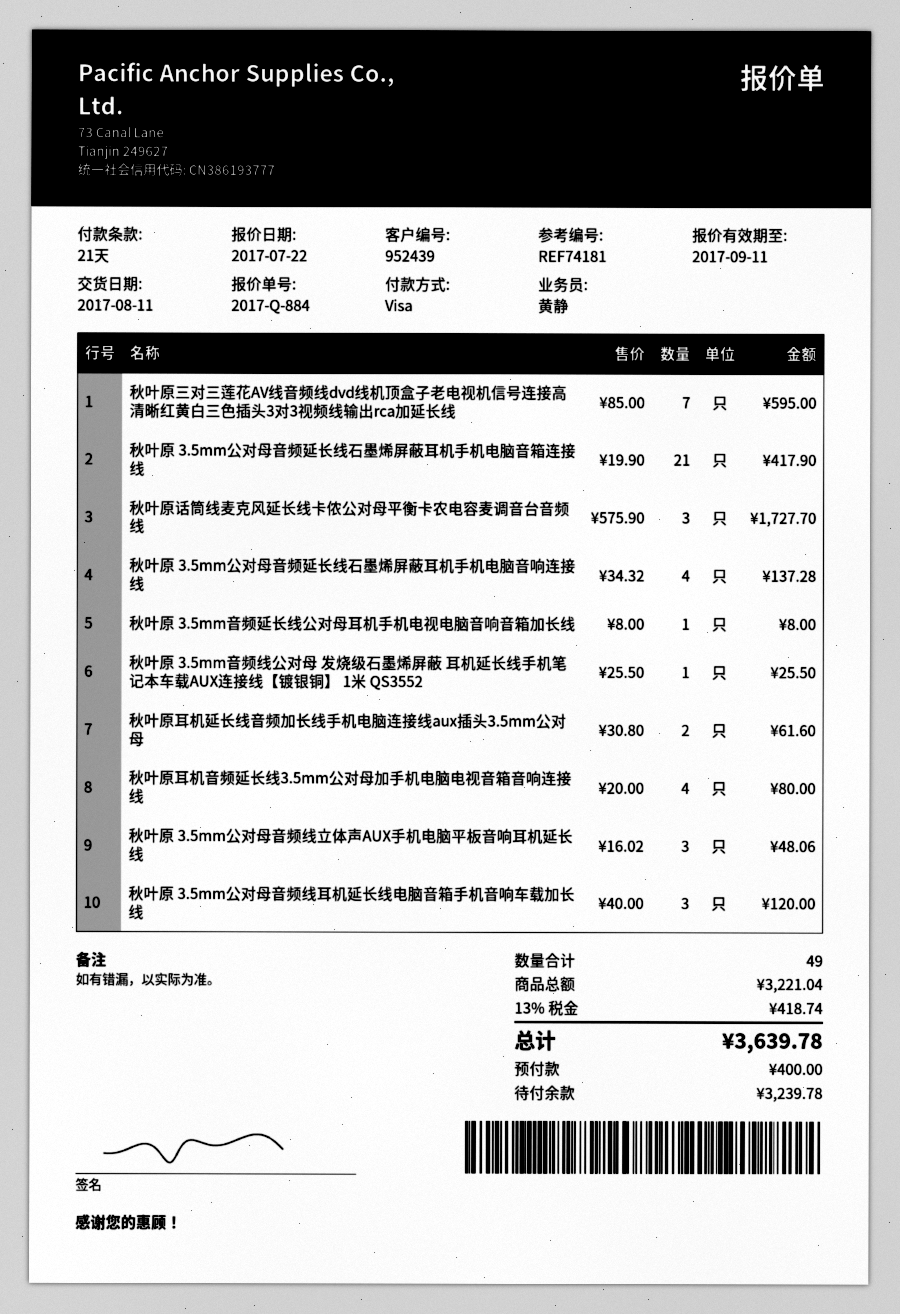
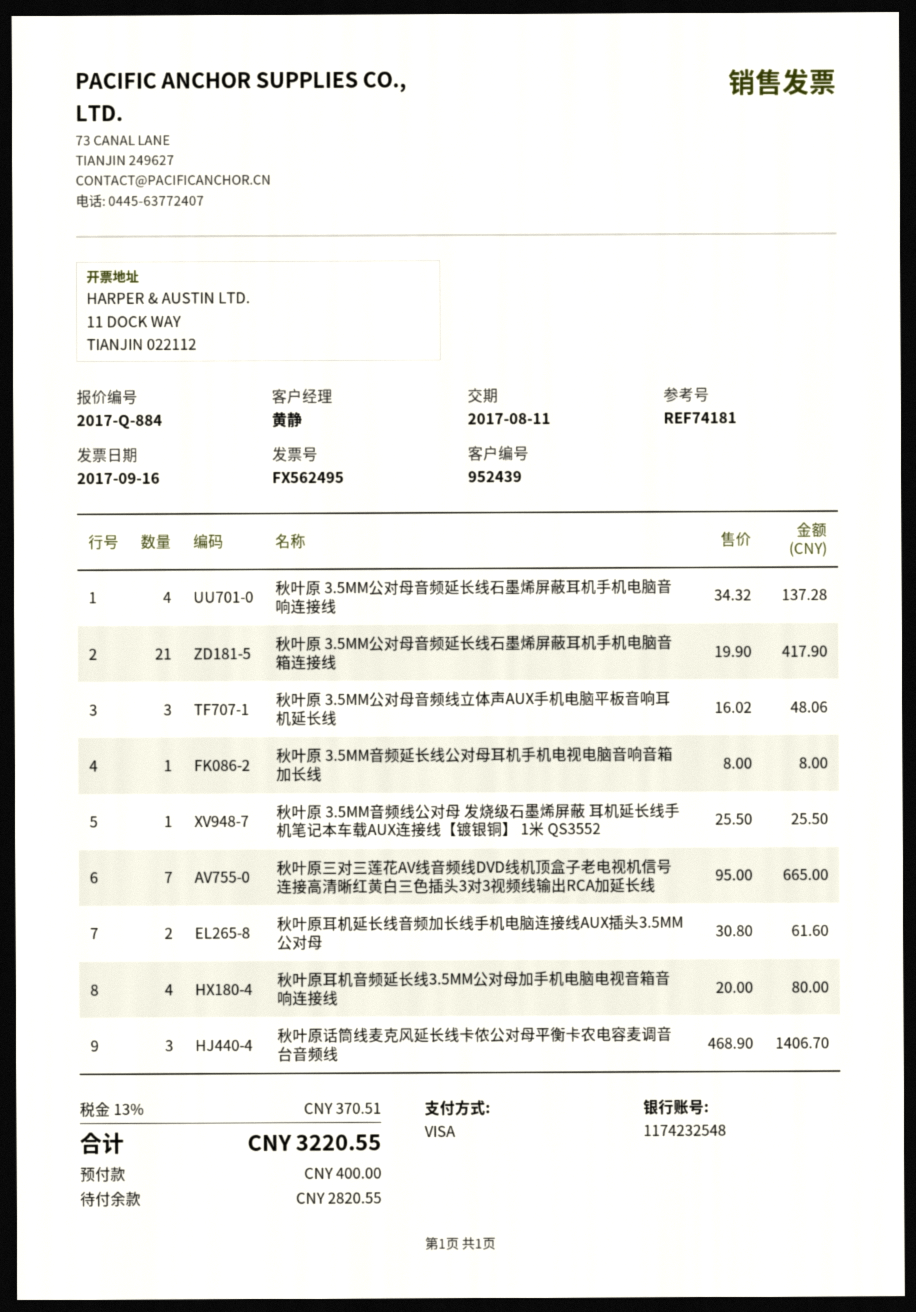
秋叶原三对三莲花AV线音频线dvd线机顶盒子老电视机信号连接高清晰红黄白三色插头3对3视频线输出rca加延长线: 7 x 85.00 = 595.00 -> 7 x 95.00 = 665.00
秋叶原话筒线麦克风延长线卡侬公对母平衡卡农电容麦调音台音频线: 3 x 575.90 = 1727.70 -> 3 x 468.90 = 1406.70
秋叶原 3.5mm公对母音频线耳机延长线电脑音箱手机音响车载加长线: 3 x 40.00 = 120.00 -> none
tax: 13% = 418.74 -> 13% = 370.51
total: 3639.78 -> 3220.55
balance: 3239.78 -> 2820.55

